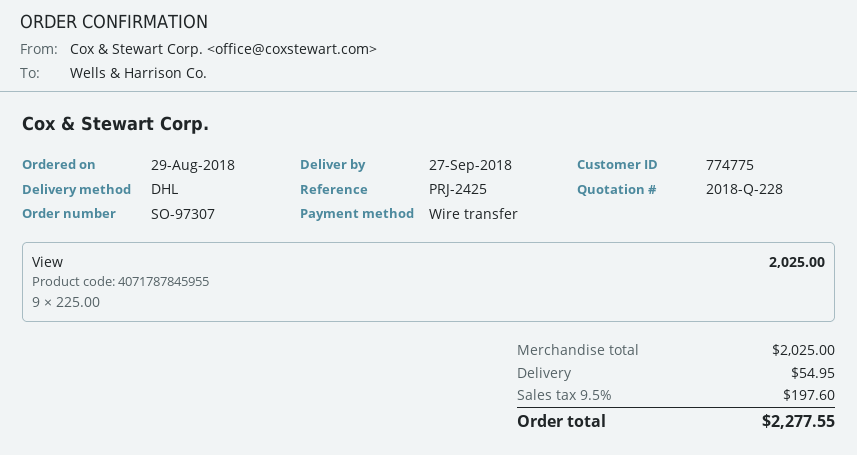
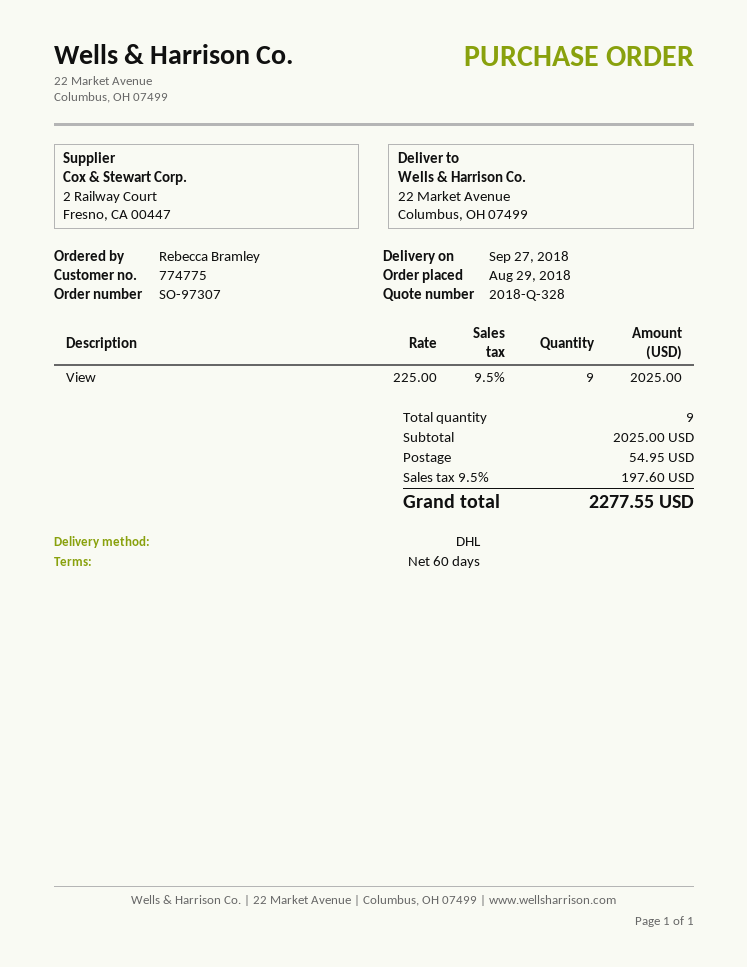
quote number: 2018-Q-228 -> 2018-Q-328

